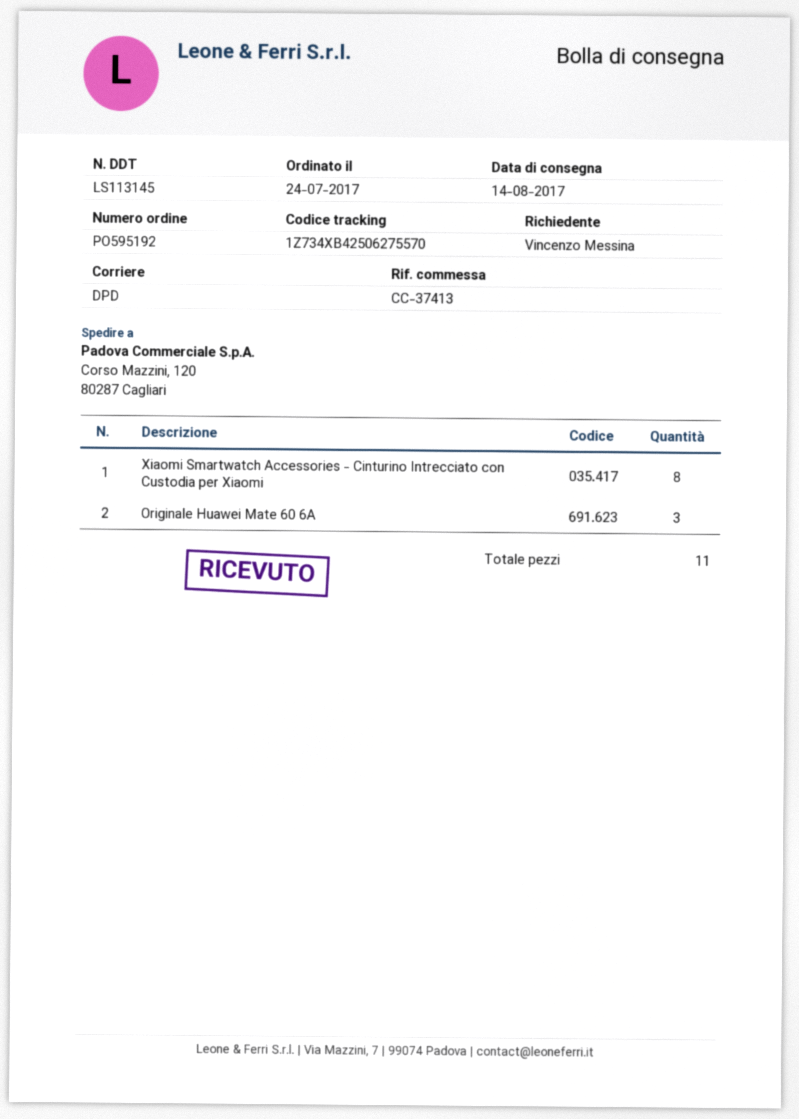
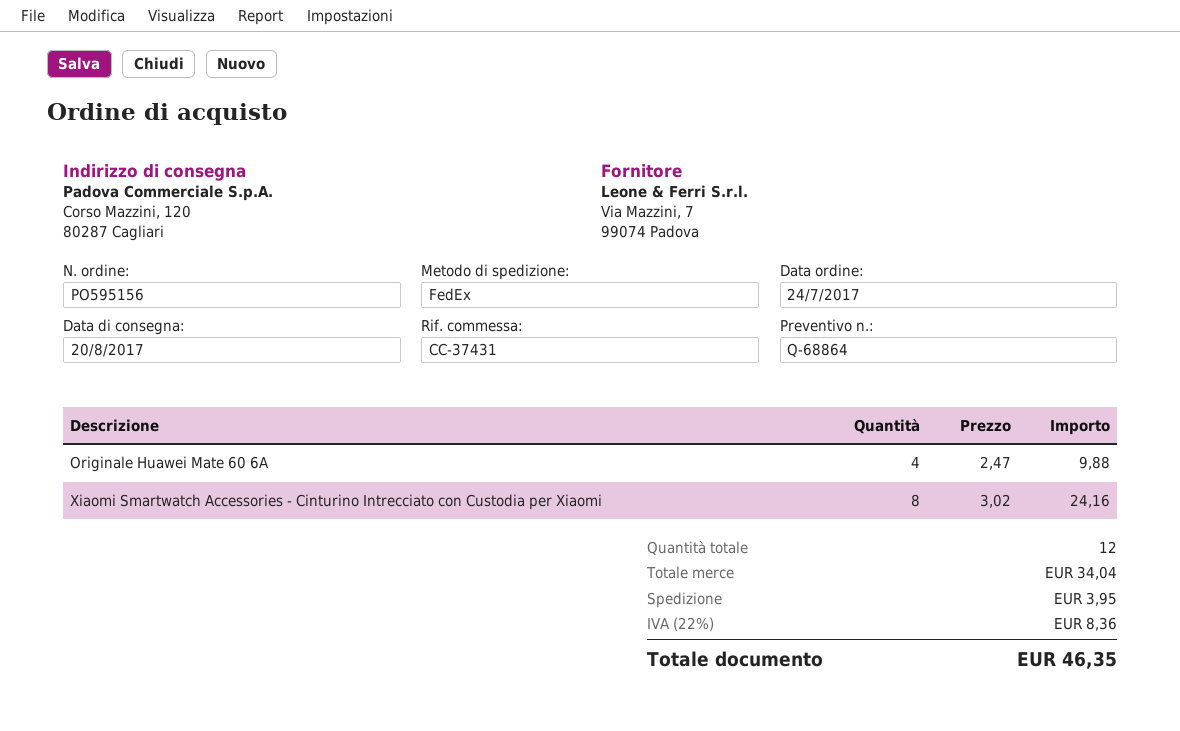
order number: PO595192 -> PO595156
delivery date: 2017-08-14 -> 2017-08-20
reference: CC-37413 -> CC-37431
shipping method: DPD -> FedEx
Originale Huawei Mate 60 6A: 3 -> 4
total quantity: 11 -> 12

